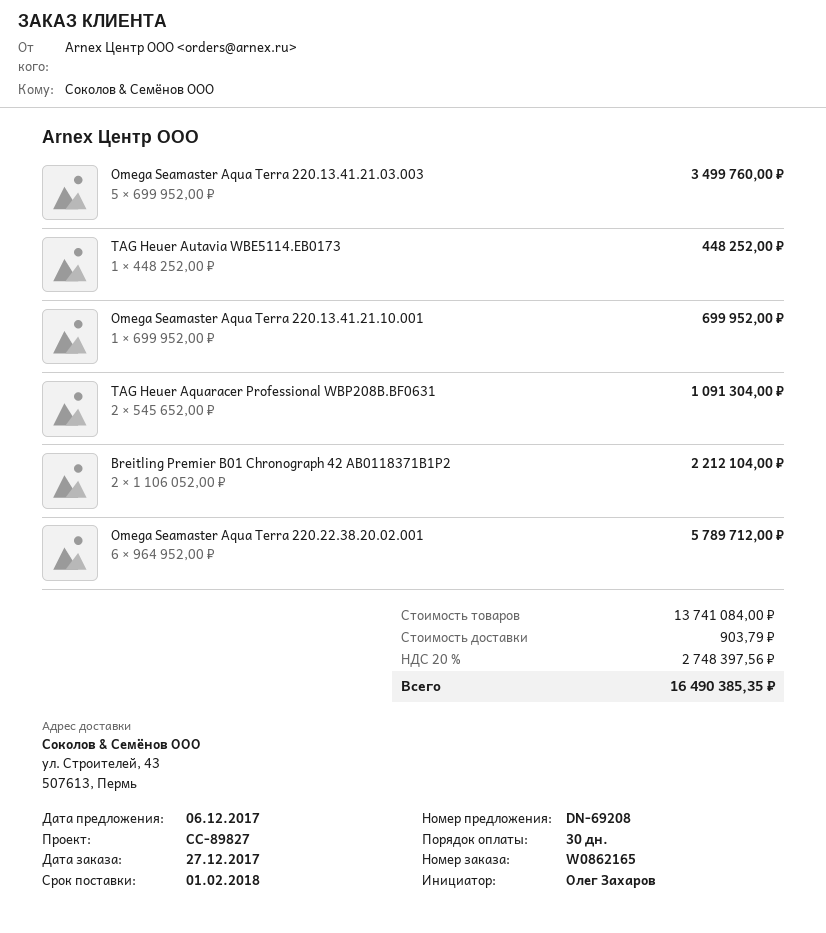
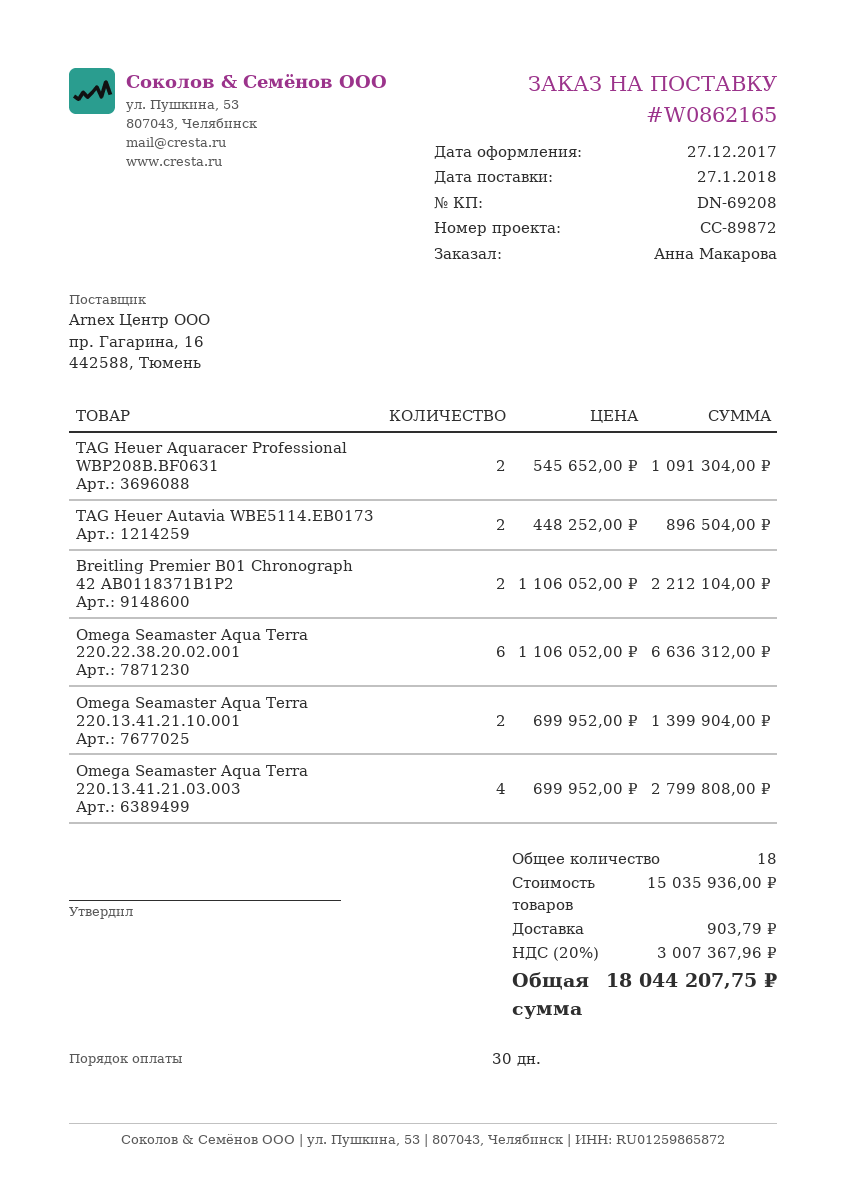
delivery date: 2018-02-01 -> 2018-01-27
reference: CC-89827 -> CC-89872
ordered by: Олег Захаров -> Анна Макарова
Omega Seamaster Aqua Terra 220.13.41.21.03.003: 5 x 699952.00 = 3499760.00 -> 4 x 699952.00 = 2799808.00
TAG Heuer Autavia WBE5114.EB0173: 1 x 448252.00 = 448252.00 -> 2 x 448252.00 = 896504.00
Omega Seamaster Aqua Terra 220.13.41.21.10.001: 1 x 699952.00 = 699952.00 -> 2 x 699952.00 = 1399904.00
Omega Seamaster Aqua Terra 220.22.38.20.02.001: 6 x 964952.00 = 5789712.00 -> 6 x 1106052.00 = 6636312.00
subtotal: 13741084.00 -> 15035936.00
tax: 20% = 2748397.56 -> 20% = 3007367.96
total: 16490385.35 -> 18044207.75

